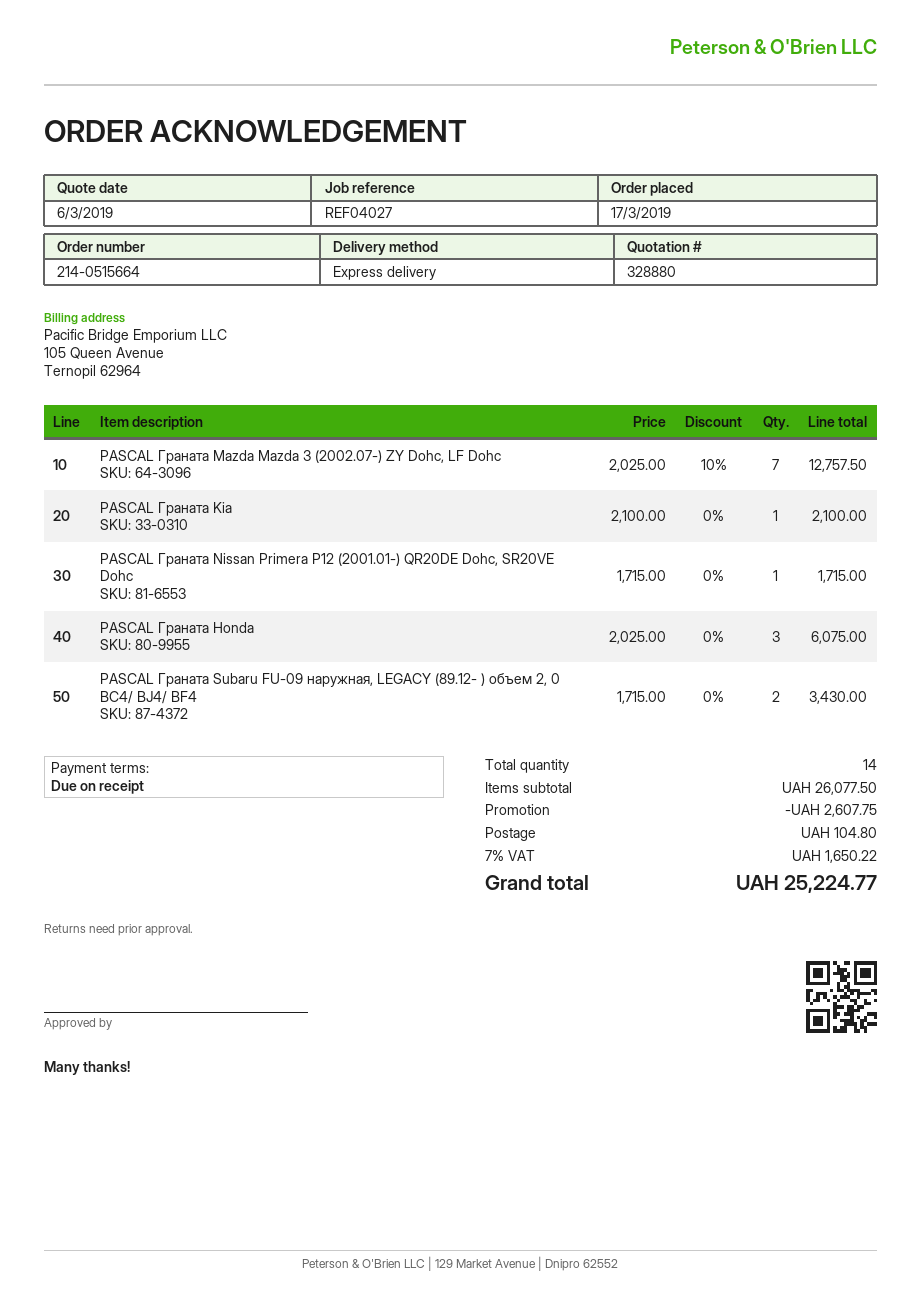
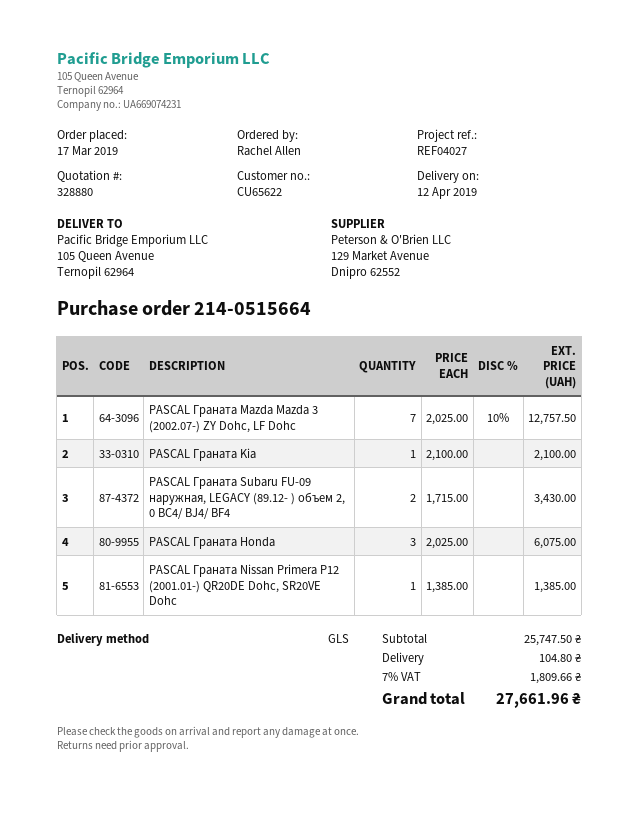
shipping method: express -> GLS
PASCAL Граната Nissan Primera P12 (2001.01-) QR20DE Dohc, SR20VE Dohc: 1 x 1715.00 = 1715.00 -> 1 x 1385.00 = 1385.00
subtotal: 26077.50 -> 25747.50
discount: 2607.75 -> none
tax: 7% = 1650.22 -> 7% = 1809.66
total: 25224.77 -> 27661.96

